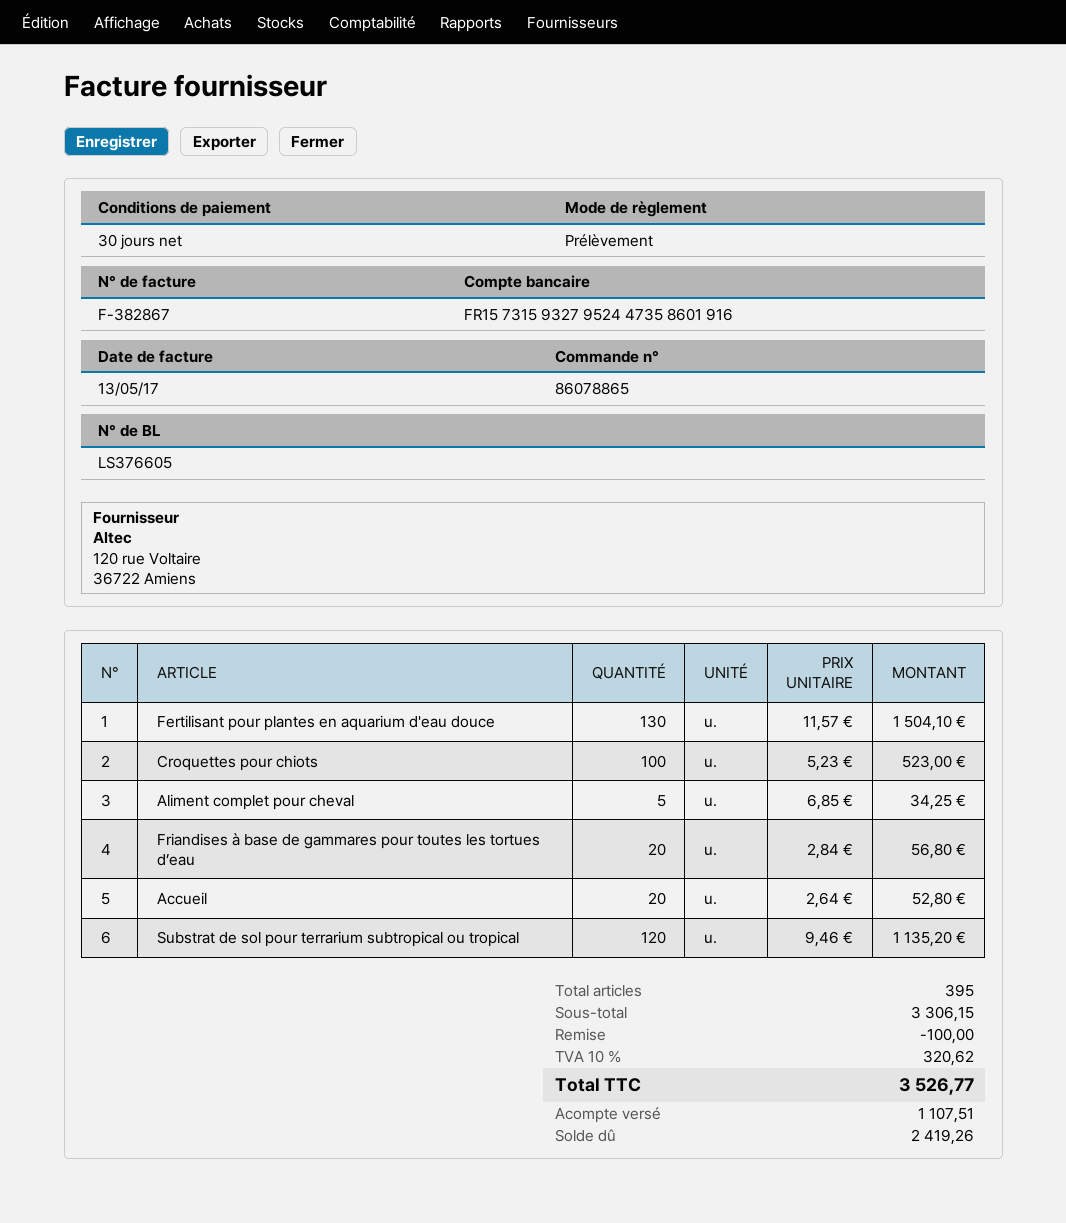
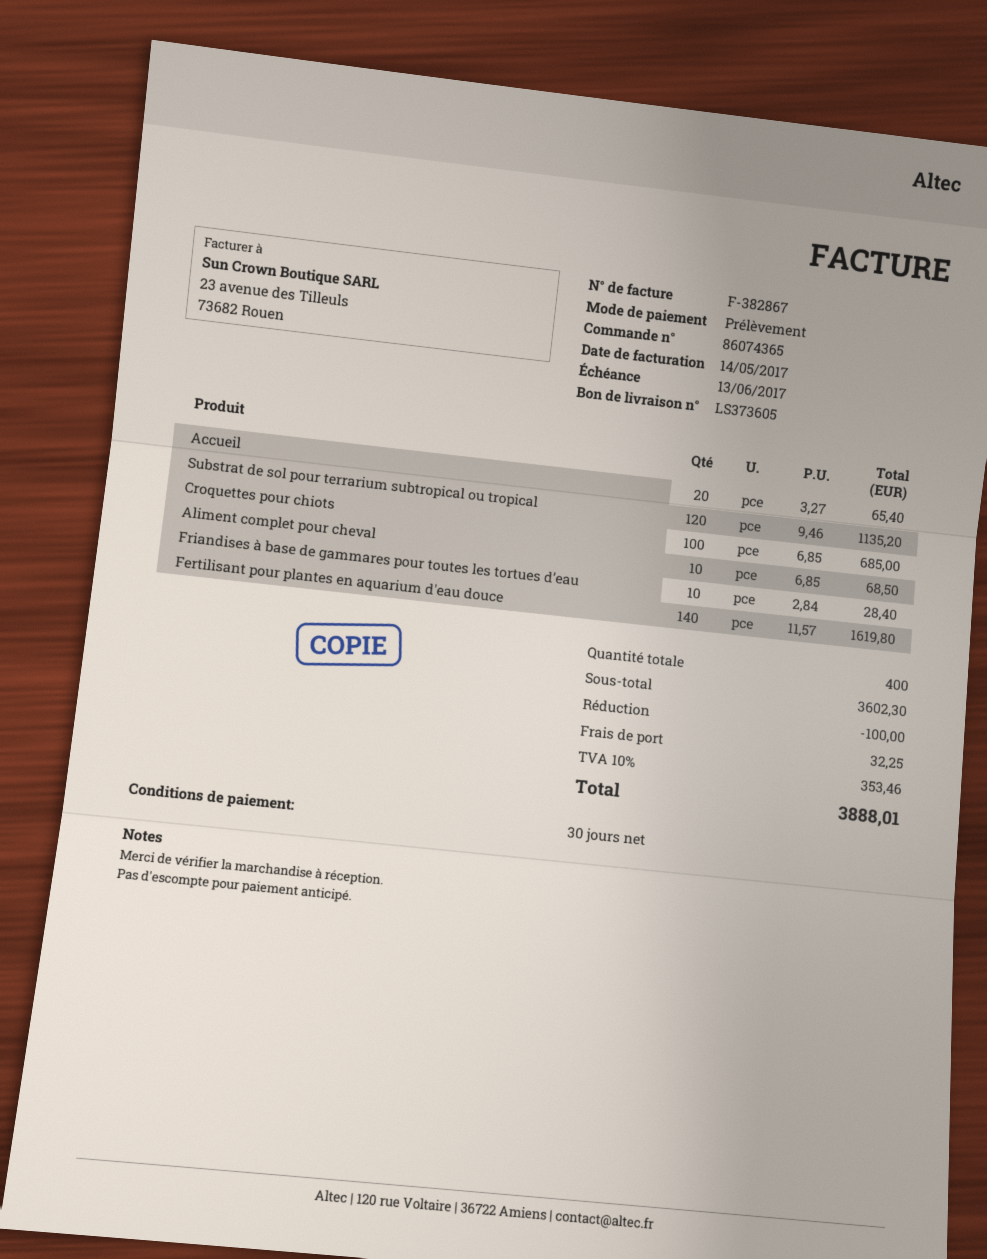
order number: 86078865 -> 86074365
delivery note number: LS376605 -> LS373605
invoice date: 2017-05-13 -> 2017-05-14
Fertilisant pour plantes en aquarium d'eau douce: 130 x 11.57 = 1504.10 -> 140 x 11.57 = 1619.80
Croquettes pour chiots: 100 x 5.23 = 523.00 -> 100 x 6.85 = 685.00
Aliment complet pour cheval: 5 x 6.85 = 34.25 -> 10 x 6.85 = 68.50
Friandises à base de gammares pour toutes les tortues d’eau: 20 x 2.84 = 56.80 -> 10 x 2.84 = 28.40
Accueil: 20 x 2.64 = 52.80 -> 20 x 3.27 = 65.40
total quantity: 395 -> 400
subtotal: 3306.15 -> 3602.30
shipping: none -> 32.25
tax: 10% = 320.62 -> 10% = 353.46
total: 3526.77 -> 3888.01

